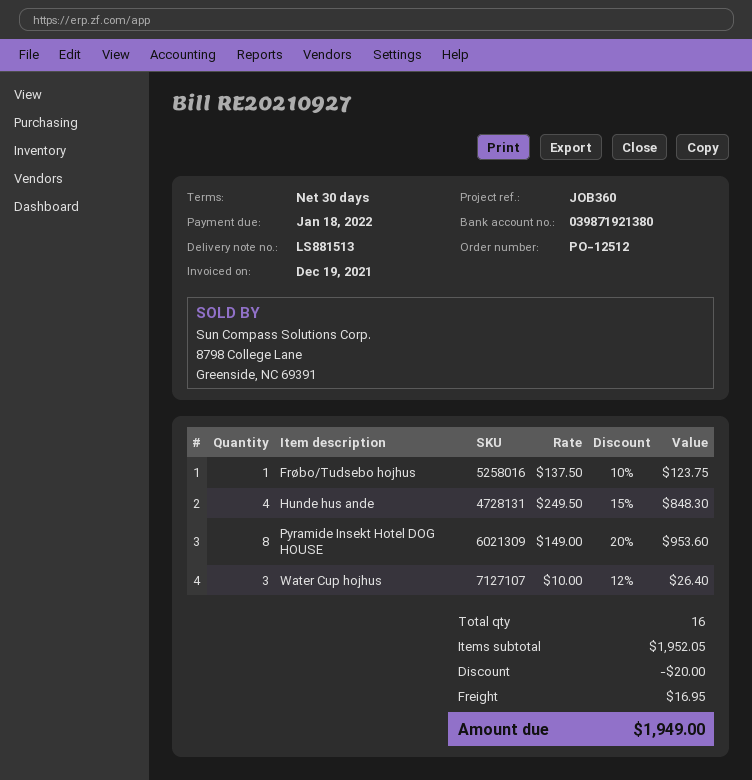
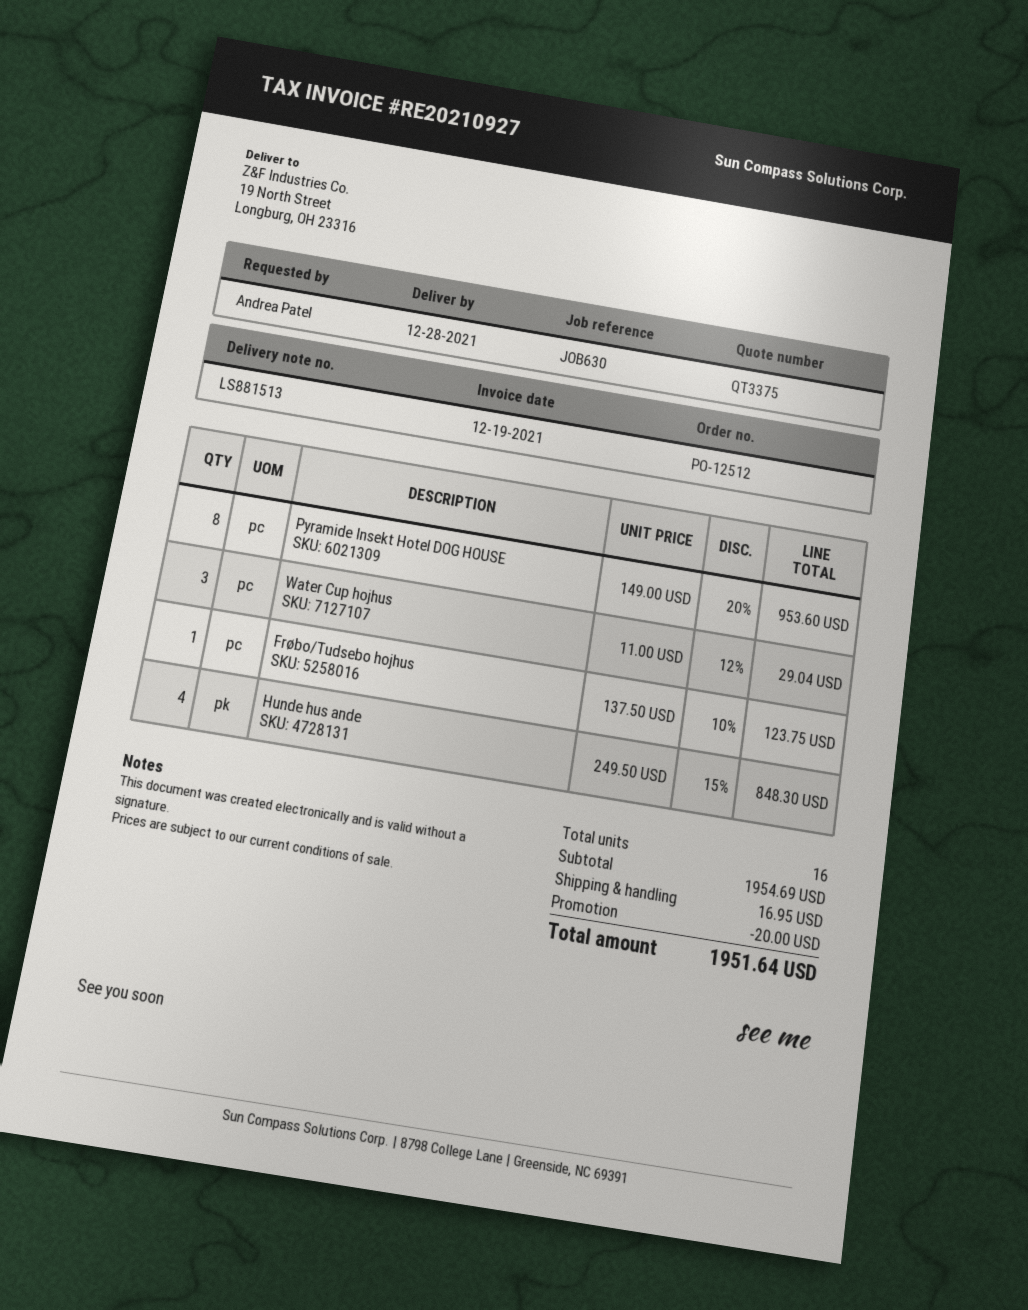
reference: JOB360 -> JOB630
Water Cup hojhus: 3 x 10.00 - 12% = 26.40 -> 3 x 11.00 - 12% = 29.04
subtotal: 1952.05 -> 1954.69
total: 1949.00 -> 1951.64

